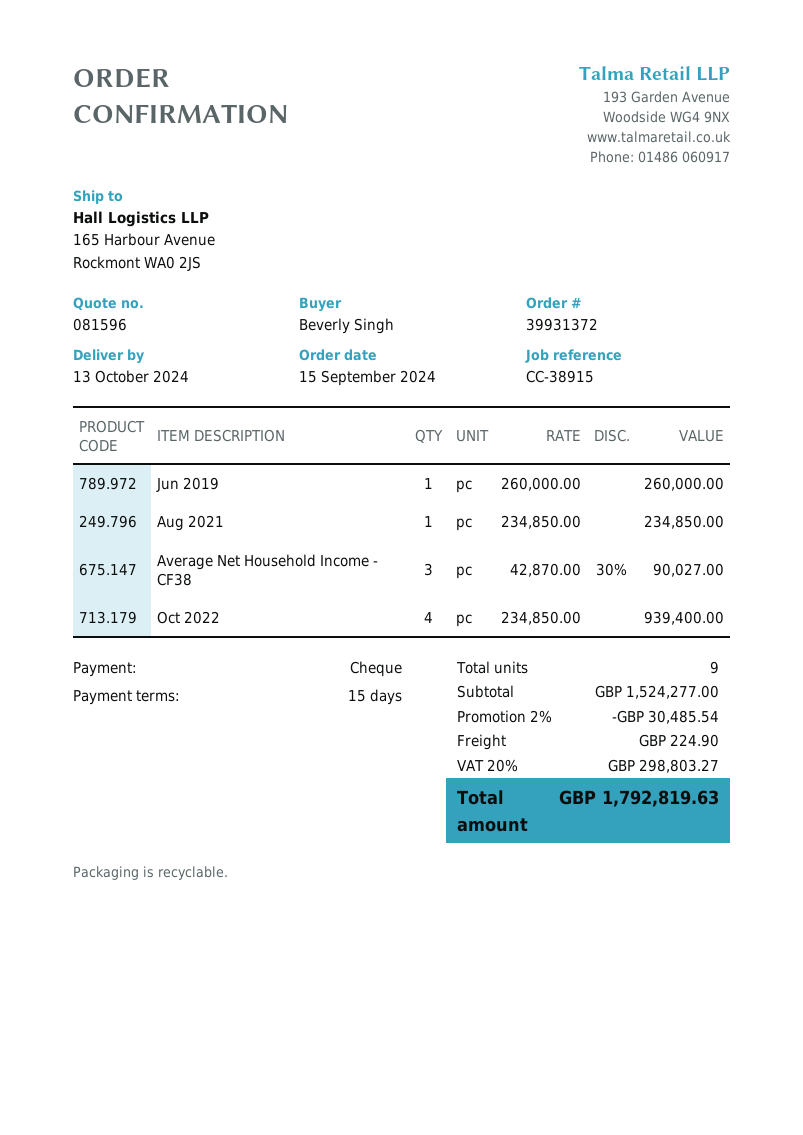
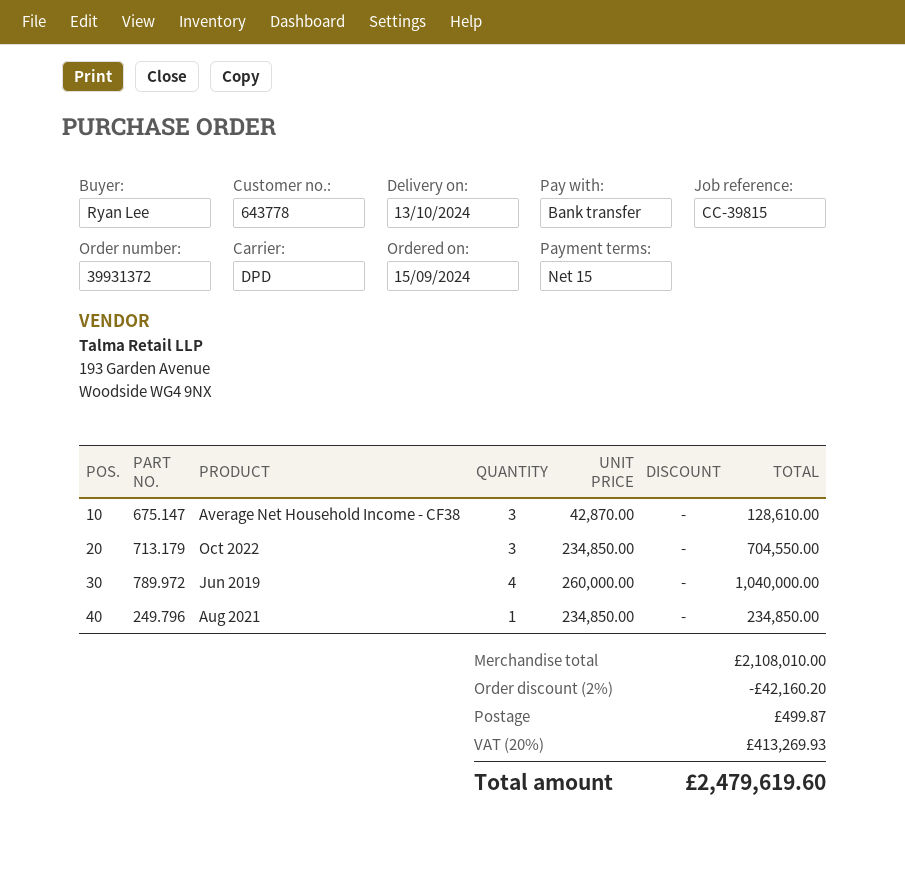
reference: CC-38915 -> CC-39815
ordered by: Beverly Singh -> Ryan Lee
payment method: cheque -> bank transfer
Jun 2019: 1 x 260000.00 = 260000.00 -> 4 x 260000.00 = 1040000.00
Average Net Household Income - CF38: 3 x 42870.00 - 30% = 90027.00 -> 3 x 42870.00 = 128610.00
Oct 2022: 4 x 234850.00 = 939400.00 -> 3 x 234850.00 = 704550.00
subtotal: 1524277.00 -> 2108010.00
discount: 2% = 30485.54 -> 2% = 42160.20
shipping: 224.90 -> 499.87
tax: 20% = 298803.27 -> 20% = 413269.93
total: 1792819.63 -> 2479619.60

